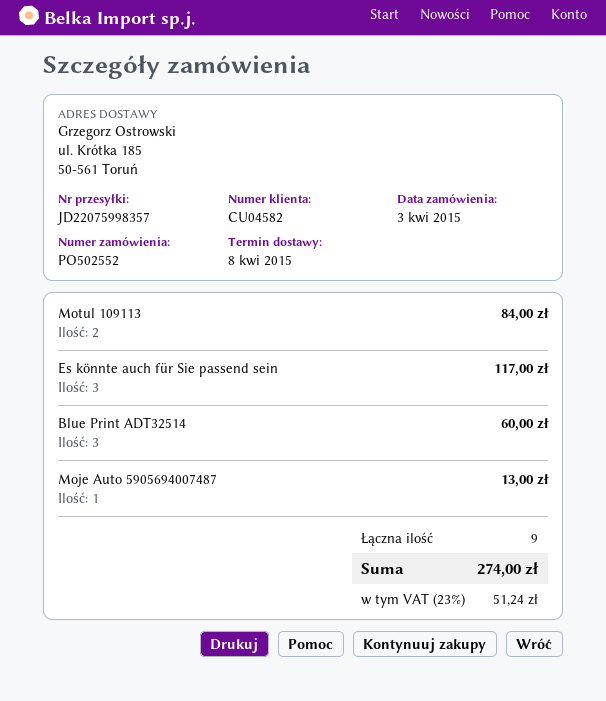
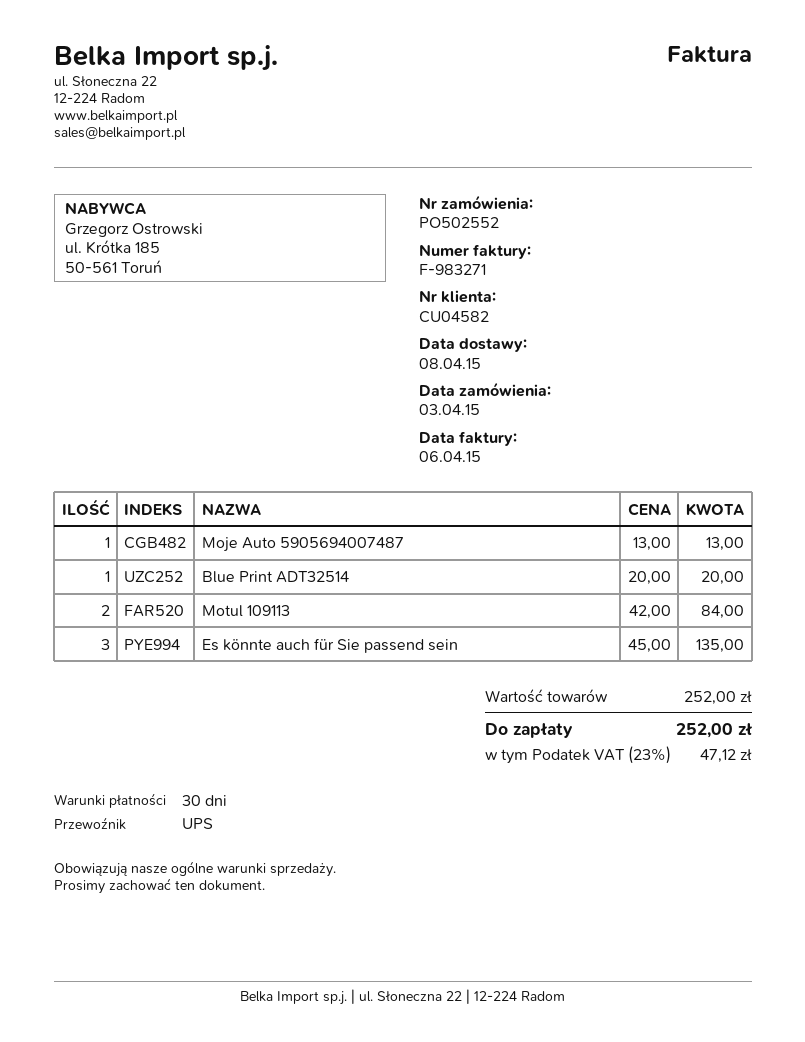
Es könnte auch für Sie passend sein: 3 for 117.00 -> 3 for 135.00
Blue Print ADT32514: 3 for 60.00 -> 1 for 20.00
tax: 23% = 51.24 -> 23% = 47.12
total: 274.00 -> 252.00

